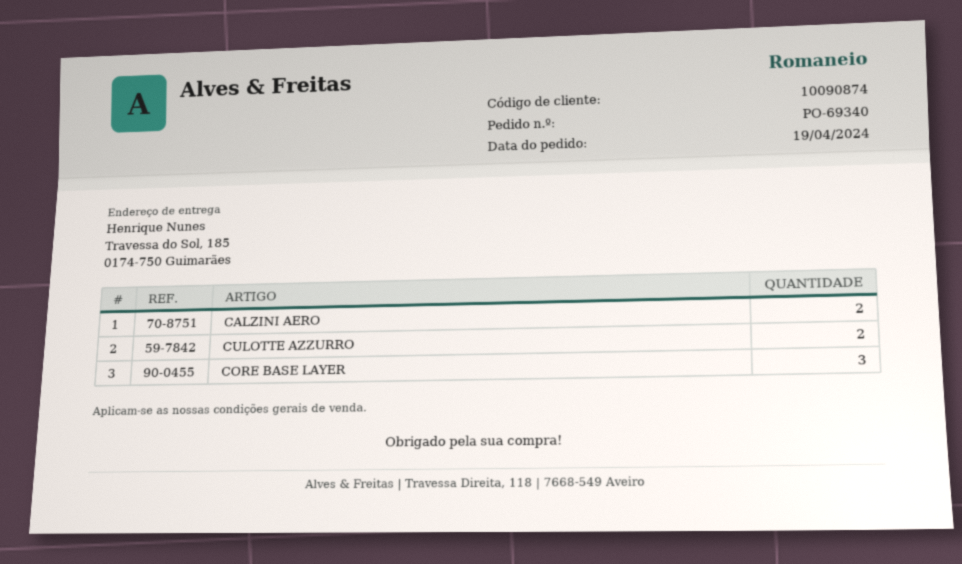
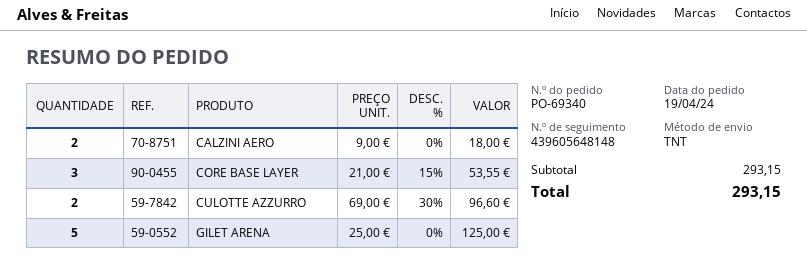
GILET ARENA: none -> 5

